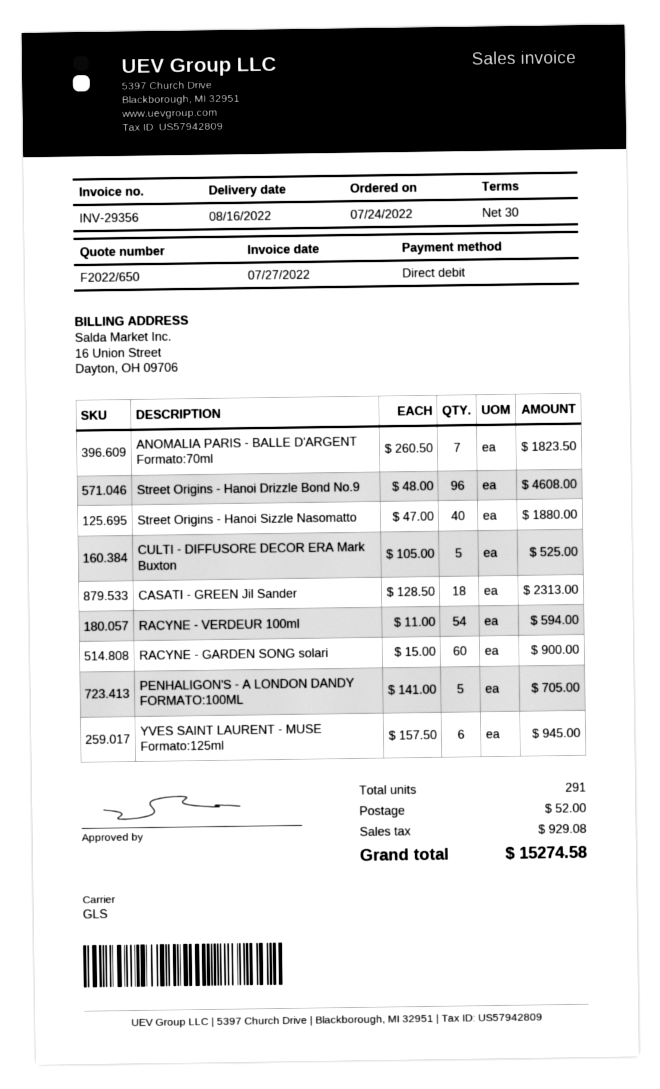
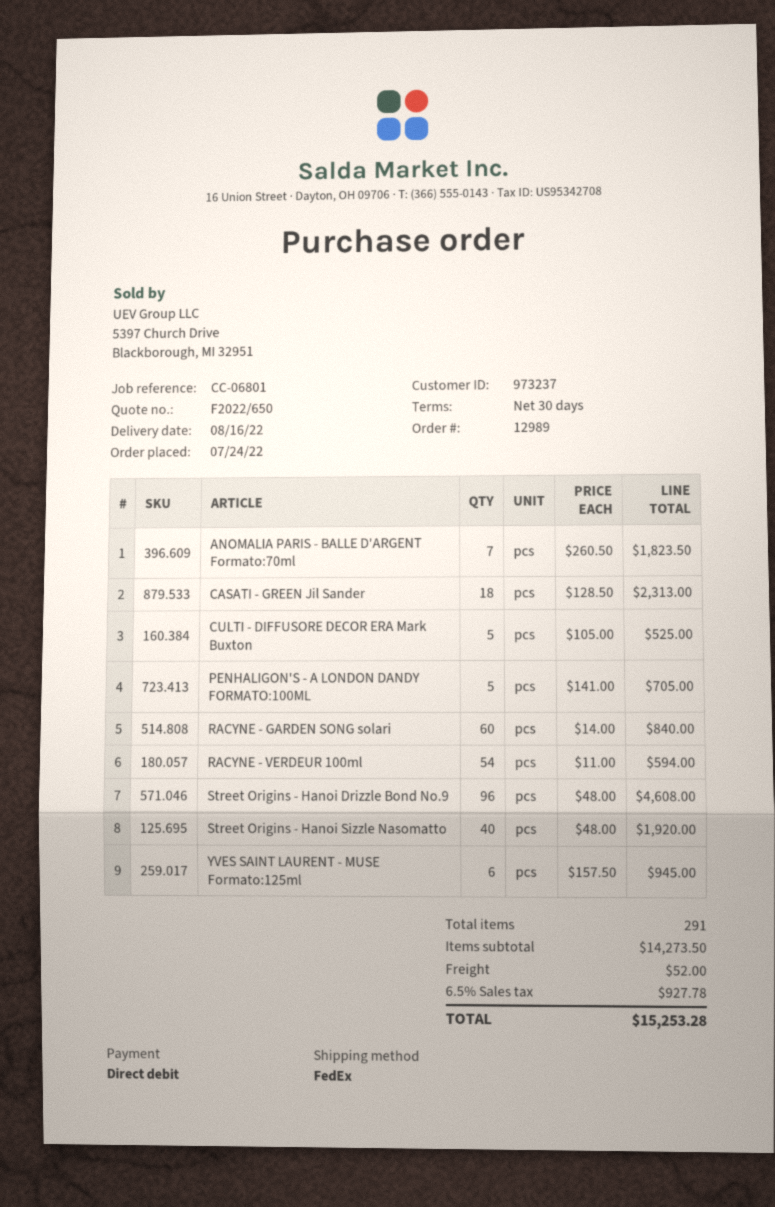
shipping method: GLS -> FedEx
Street Origins - Hanoi Sizzle Nasomatto: 40 x 47.00 = 1880.00 -> 40 x 48.00 = 1920.00
RACYNE - GARDEN SONG solari: 60 x 15.00 = 900.00 -> 60 x 14.00 = 840.00
tax: 929.08 -> 927.78
total: 15274.58 -> 15253.28

